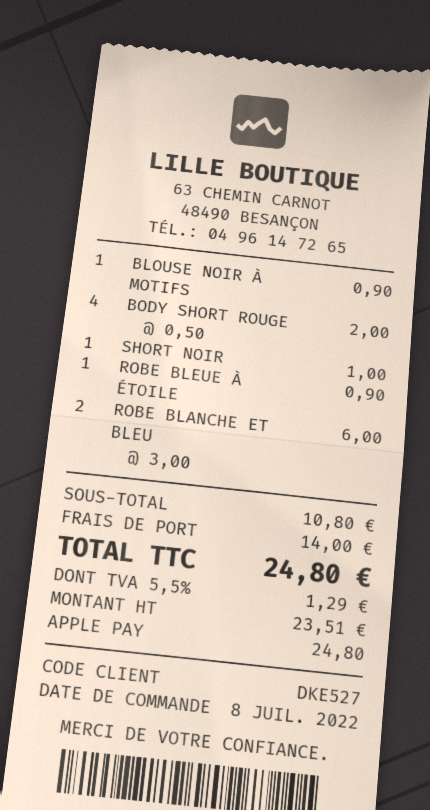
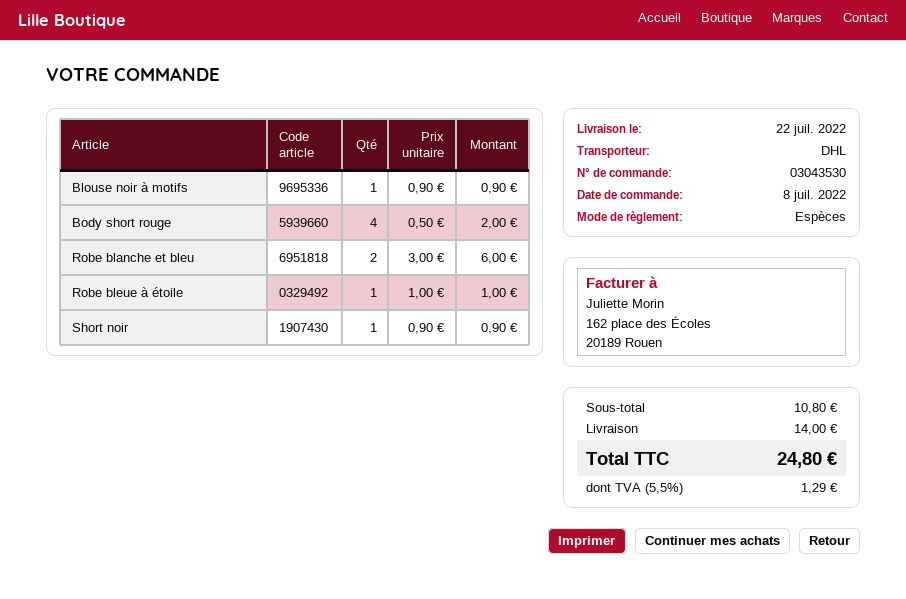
payment method: Apple Pay -> cash
SHORT NOIR: 1 x 1.00 = 1.00 -> 1 x 0.90 = 0.90
ROBE BLEUE À ÉTOILE: 1 x 0.90 = 0.90 -> 1 x 1.00 = 1.00

